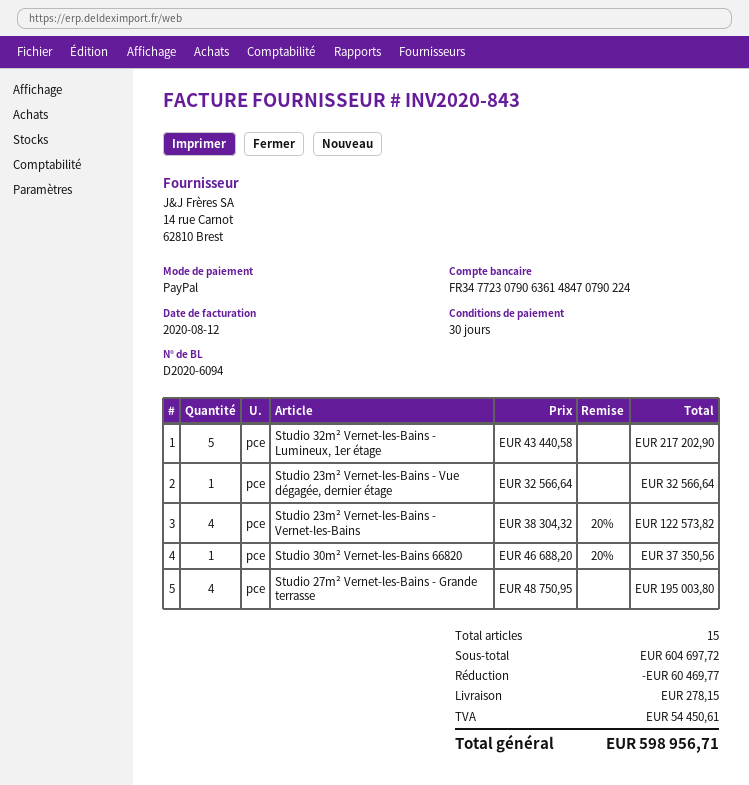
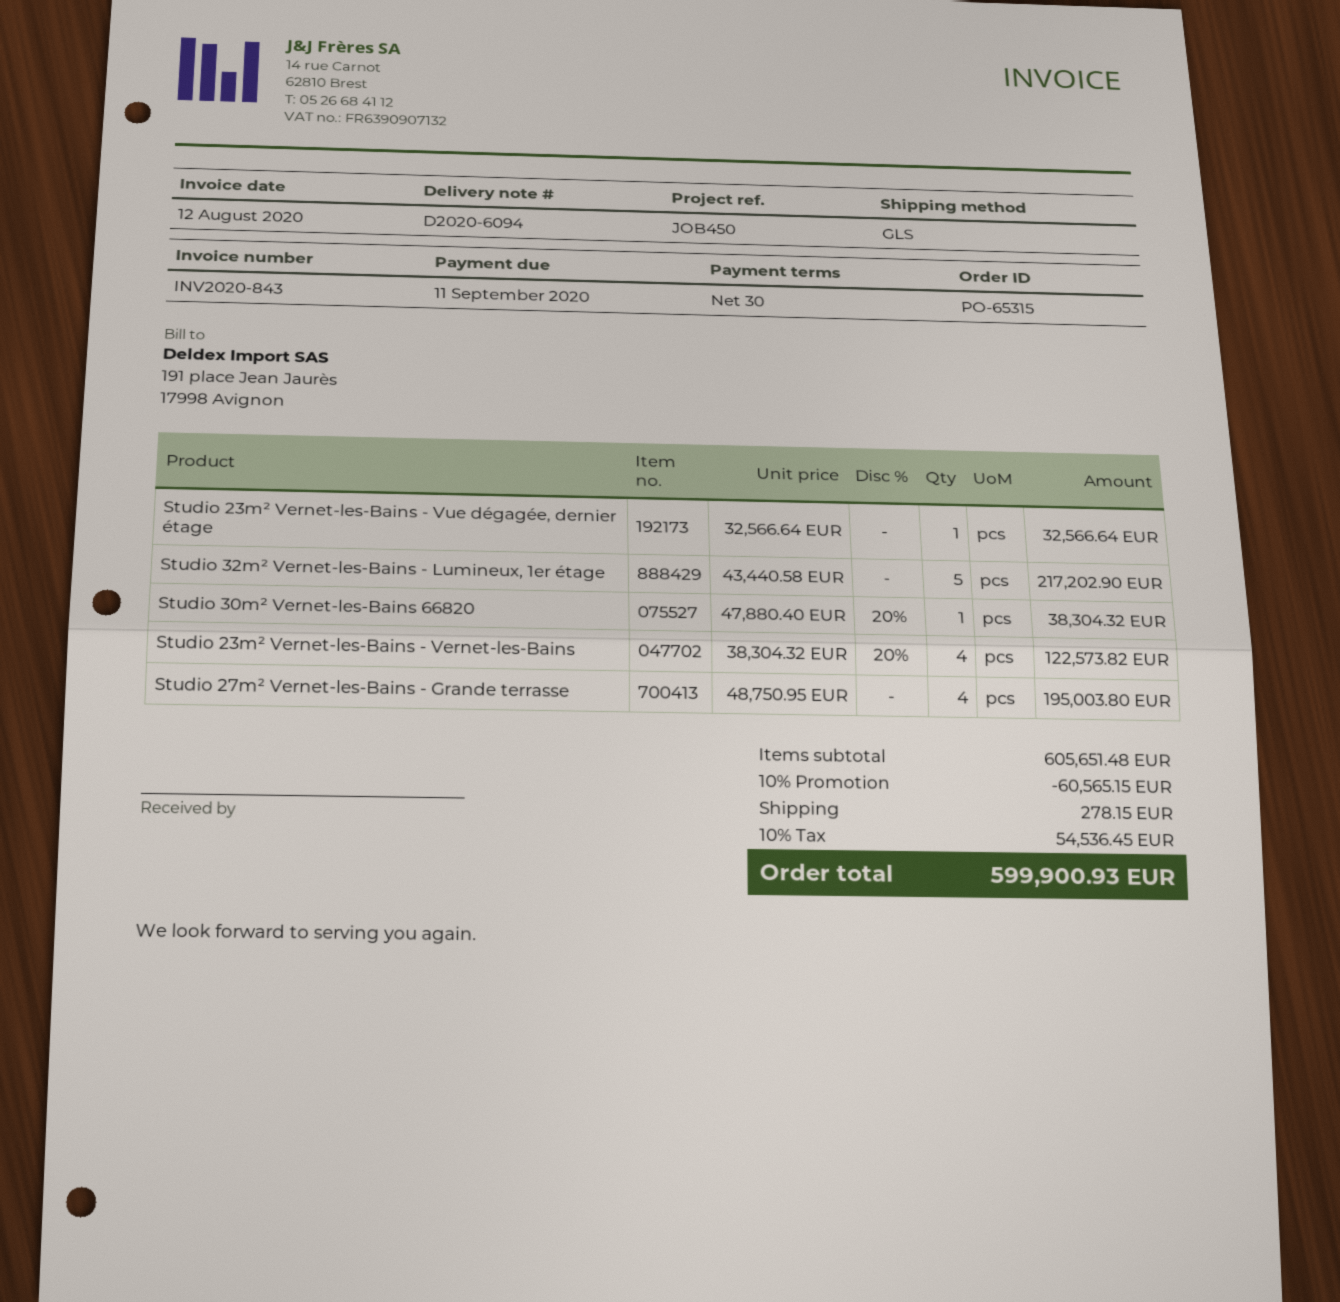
Studio 30m² Vernet-les-Bains 66820: 1 x 46688.20 - 20% = 37350.56 -> 1 x 47880.40 - 20% = 38304.32
subtotal: 604697.72 -> 605651.48
discount: 60469.77 -> 60565.15
tax: 54450.61 -> 54536.45
total: 598956.71 -> 599900.93

